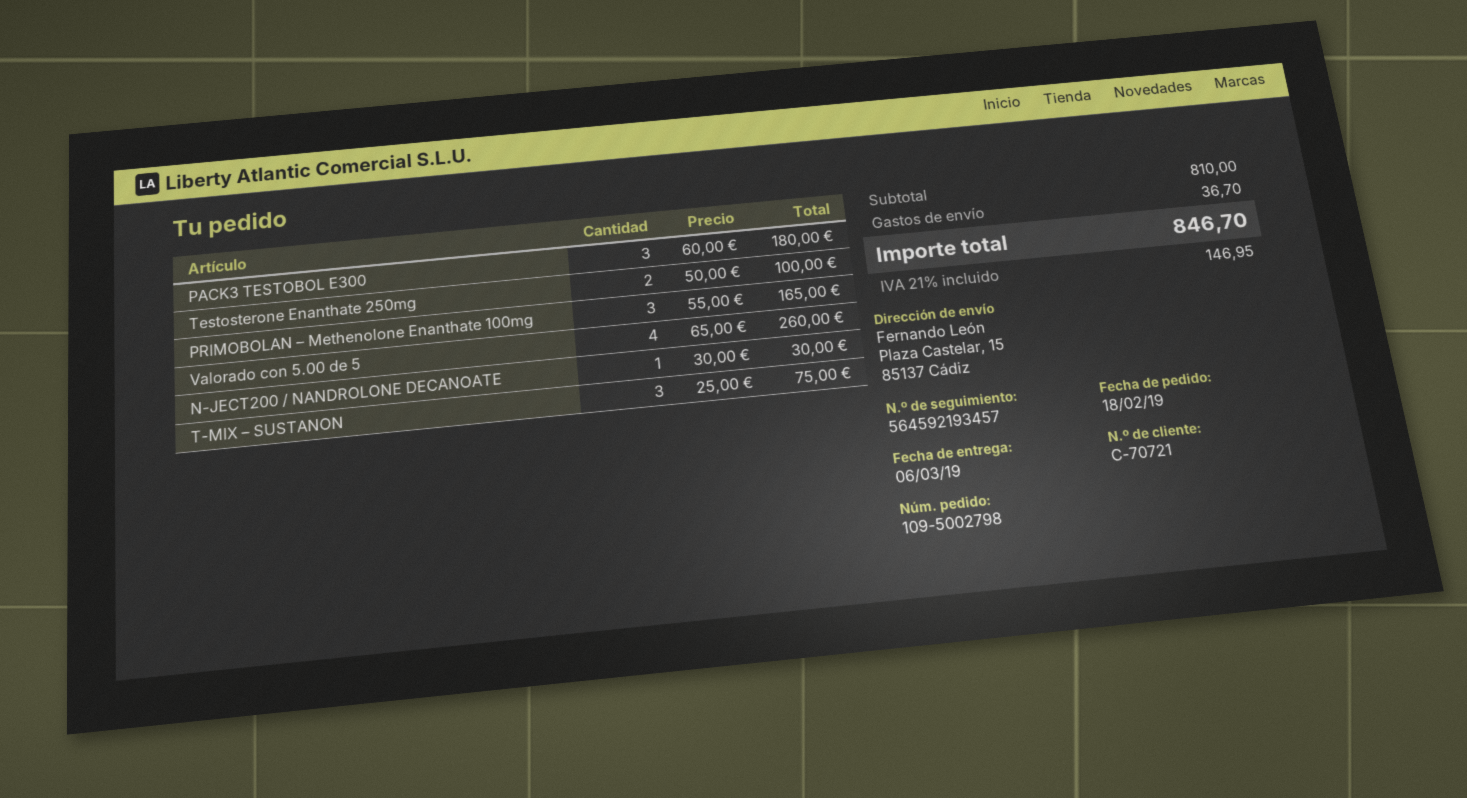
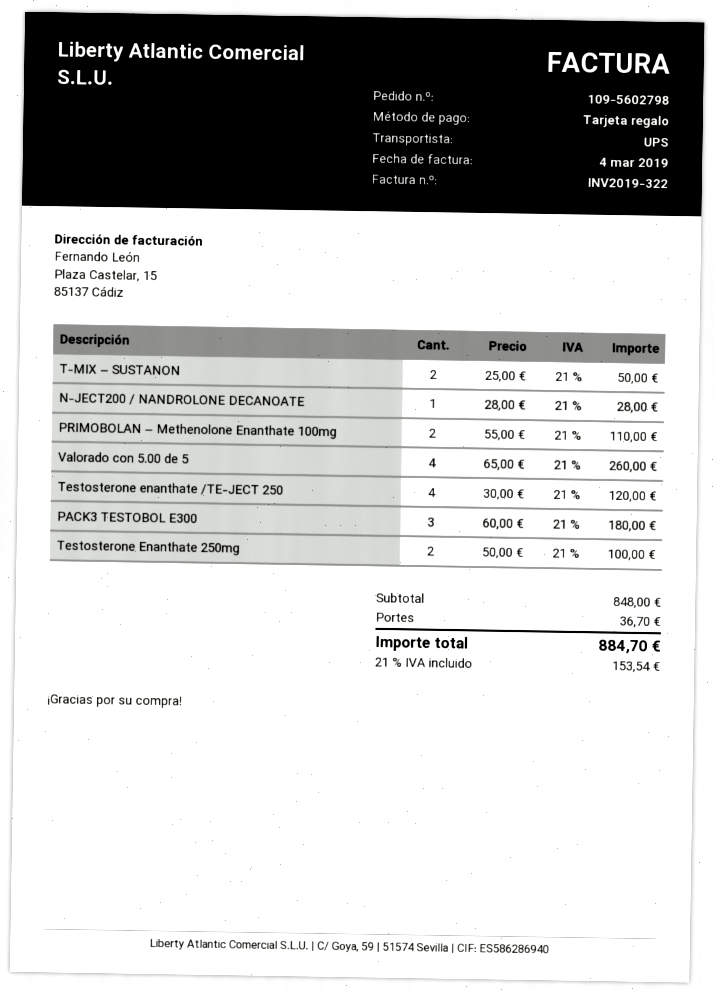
order number: 109-5002798 -> 109-5602798
PRIMOBOLAN – Methenolone Enanthate 100mg: 3 x 55.00 = 165.00 -> 2 x 55.00 = 110.00
N-JECT200 / NANDROLONE DECANOATE: 1 x 30.00 = 30.00 -> 1 x 28.00 = 28.00
T-MIX – SUSTANON: 3 x 25.00 = 75.00 -> 2 x 25.00 = 50.00
Testosterone enanthate /TE-JECT 250: none -> 4 x 30.00 = 120.00
subtotal: 810.00 -> 848.00
tax: 21% = 146.95 -> 21% = 153.54
total: 846.70 -> 884.70

